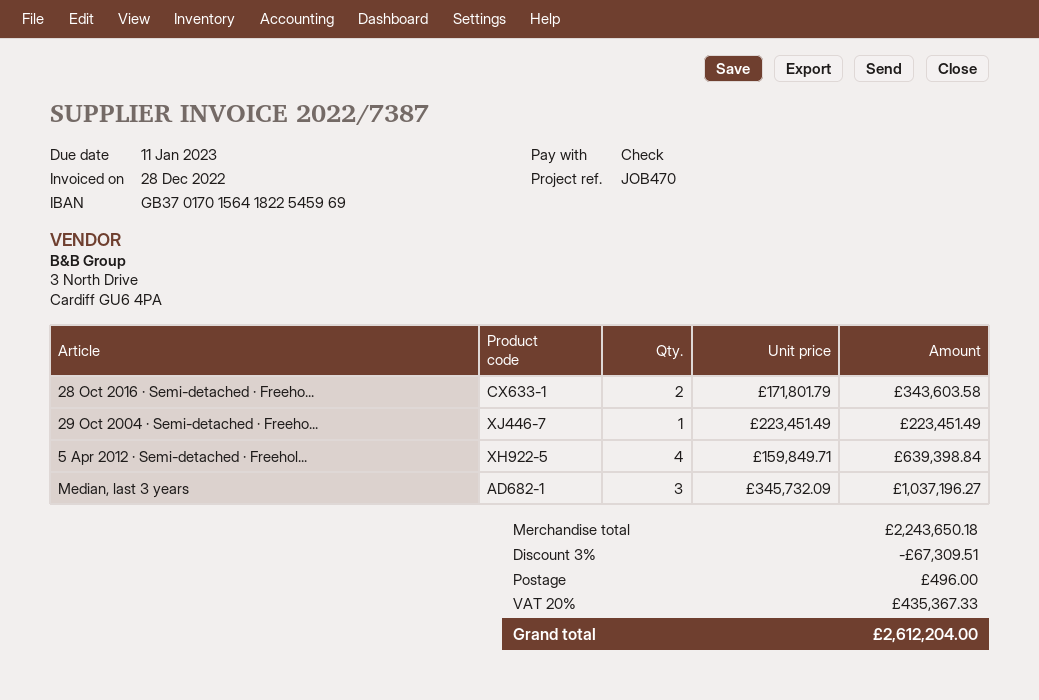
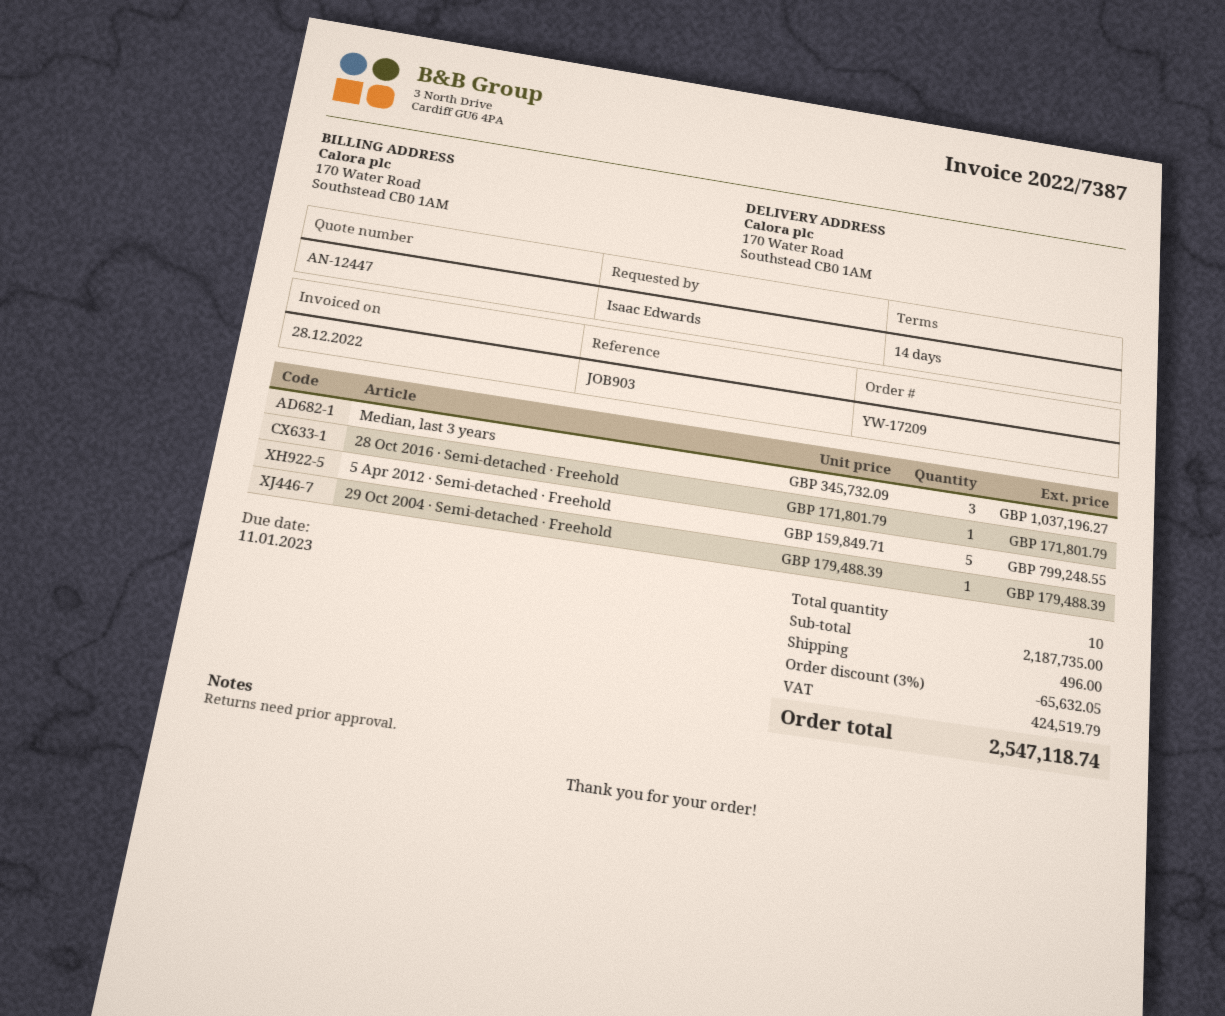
reference: JOB470 -> JOB903
28 Oct 2016 · Semi-detached · Freeho...: 2 x 171801.79 = 343603.58 -> 1 x 171801.79 = 171801.79
29 Oct 2004 · Semi-detached · Freeho...: 1 x 223451.49 = 223451.49 -> 1 x 179488.39 = 179488.39
5 Apr 2012 · Semi-detached · Freehol...: 4 x 159849.71 = 639398.84 -> 5 x 159849.71 = 799248.55
subtotal: 2243650.18 -> 2187735.00
discount: 3% = 67309.51 -> 3% = 65632.05
tax: 435367.33 -> 424519.79
total: 2612204.00 -> 2547118.74

